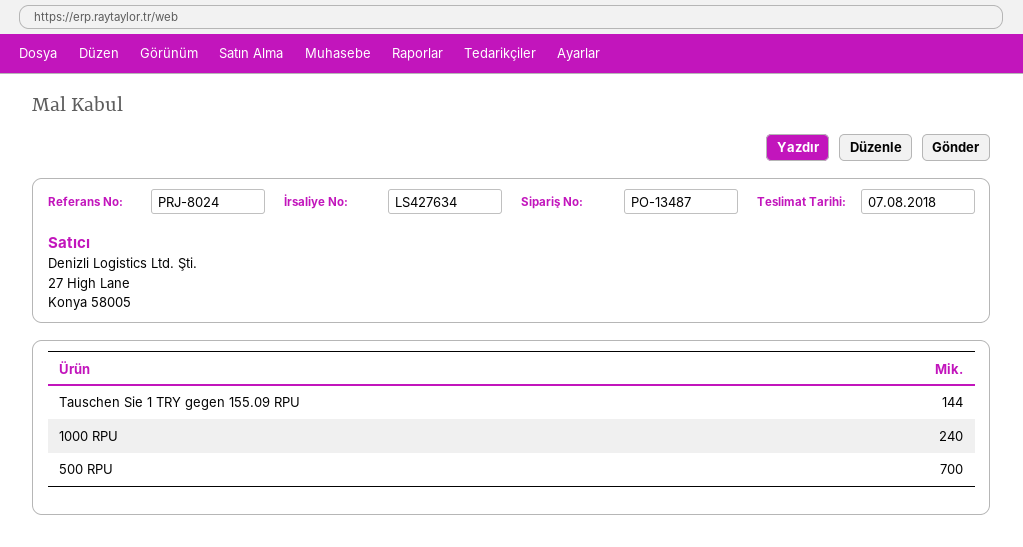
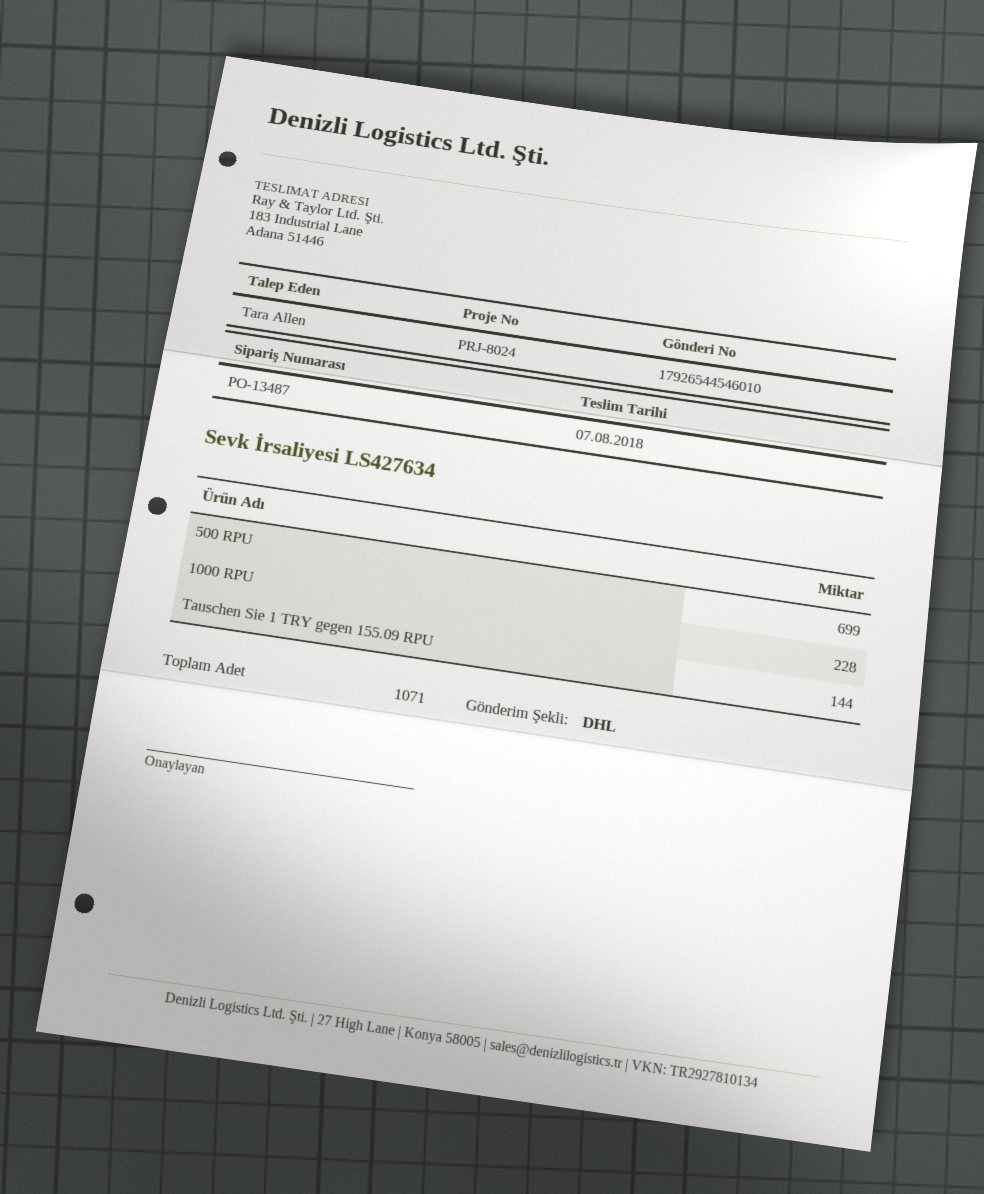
1000 RPU: 240 -> 228
500 RPU: 700 -> 699

